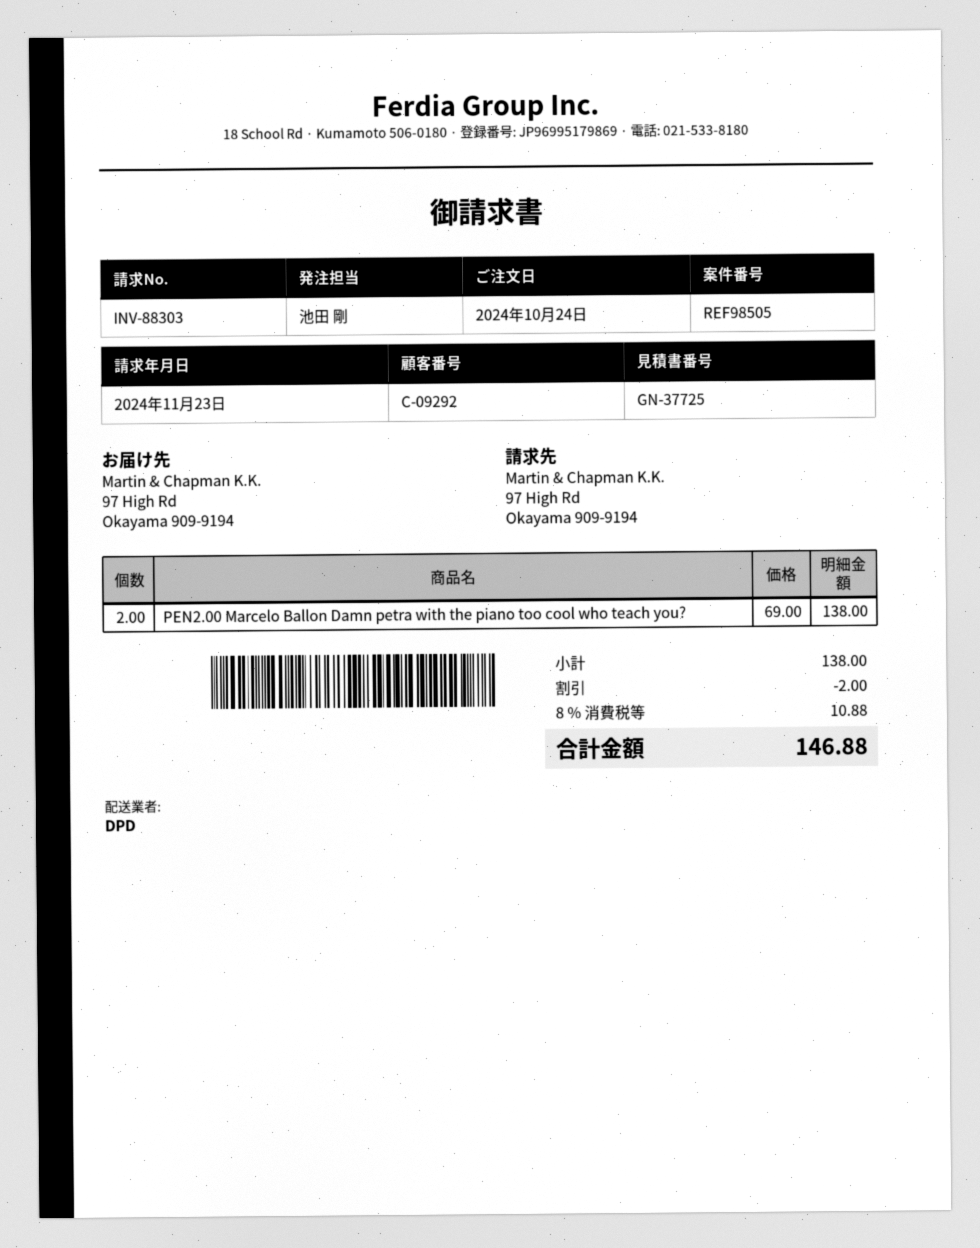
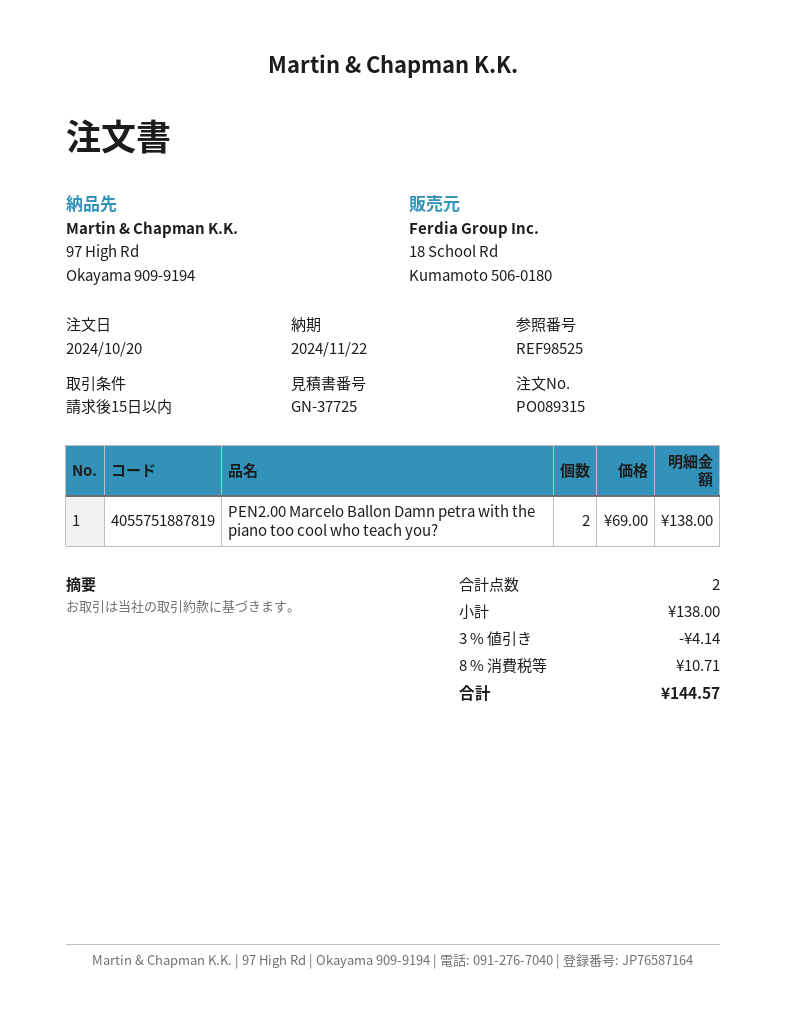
order date: 2024-10-24 -> 2024-10-20
reference: REF98505 -> REF98525
discount: 2.00 -> 4.14
tax: 8% = 10.88 -> 8% = 10.71
total: 146.88 -> 144.57

